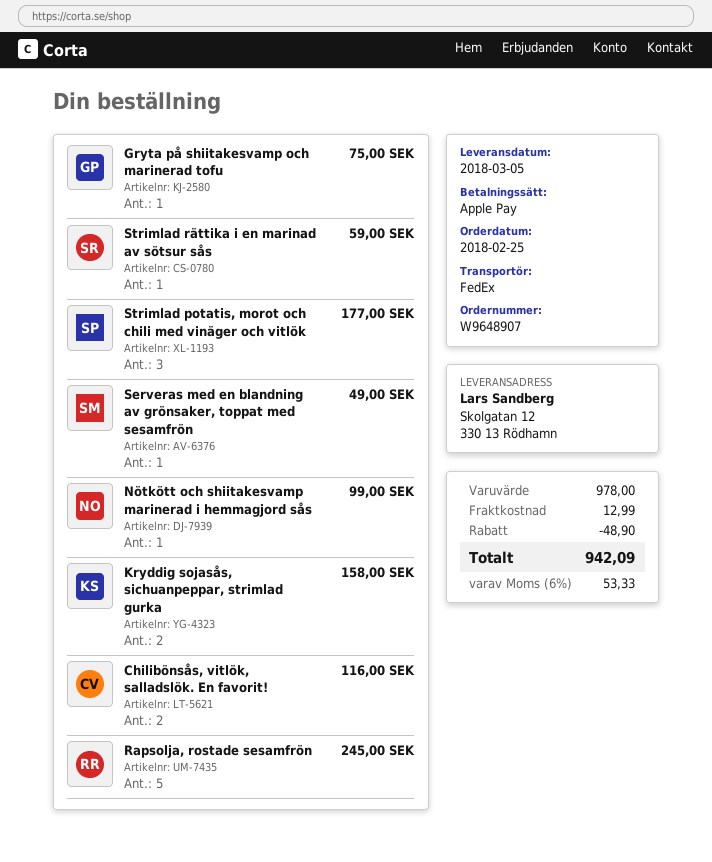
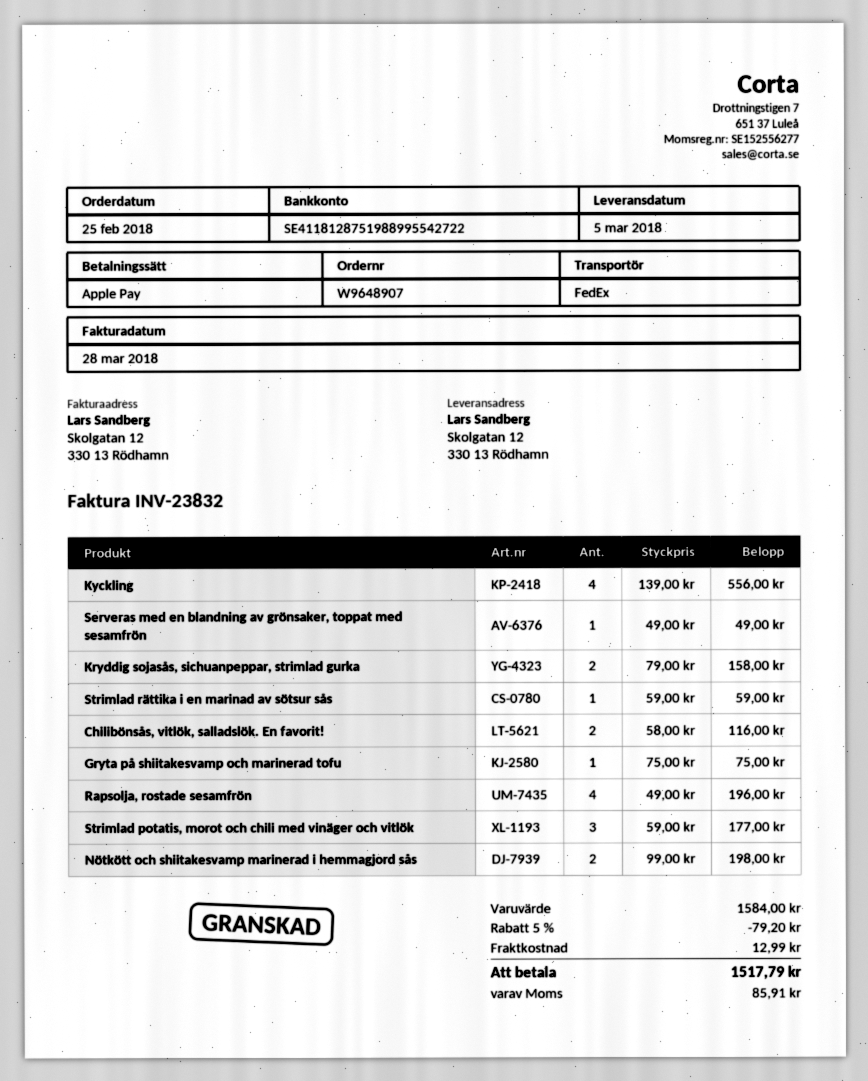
Nötkött och shiitakesvamp marinerad i hemmagjord sås: 1 for 99.00 -> 2 for 198.00
Rapsolja, rostade sesamfrön: 5 for 245.00 -> 4 for 196.00
Kyckling: none -> 4 for 556.00
subtotal: 978.00 -> 1584.00
discount: 48.90 -> 79.20
tax: 53.33 -> 85.91
total: 942.09 -> 1517.79

